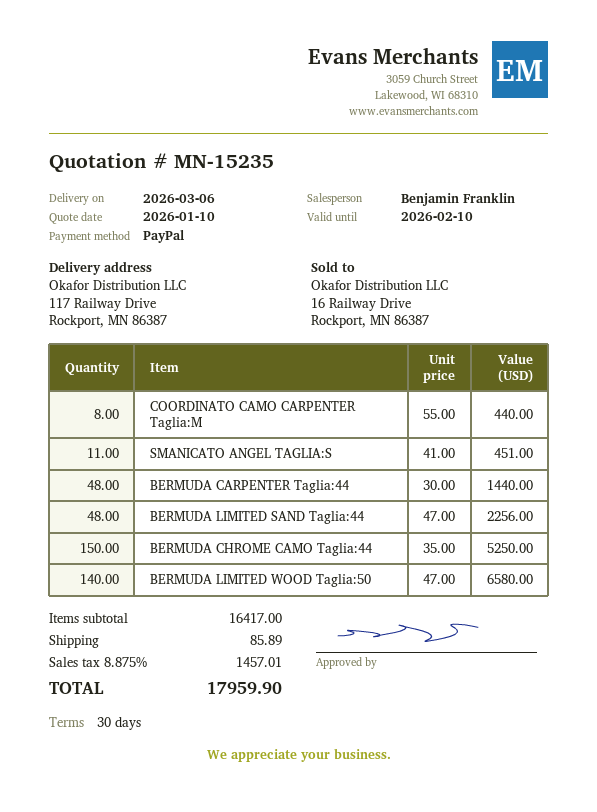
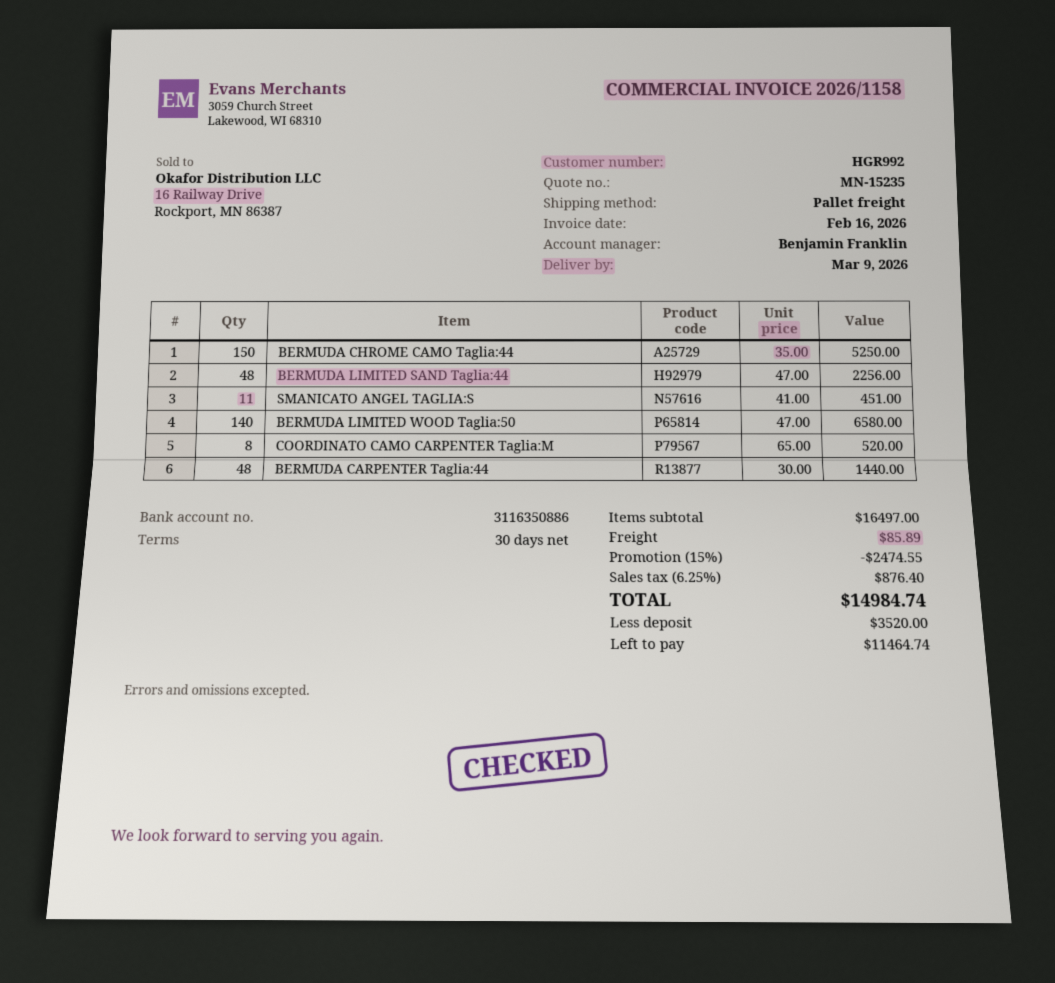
delivery date: 2026-03-06 -> 2026-03-09
COORDINATO CAMO CARPENTER Taglia:M: 8 x 55.00 = 440.00 -> 8 x 65.00 = 520.00
subtotal: 16417.00 -> 16497.00
discount: none -> 15% = 2474.55
tax: 8.875% = 1457.01 -> 6.25% = 876.40
total: 17959.90 -> 14984.74

